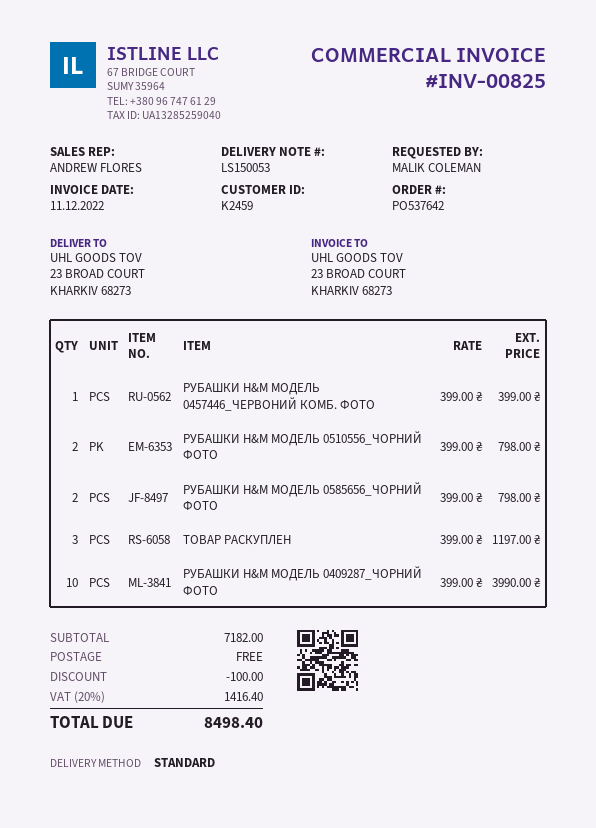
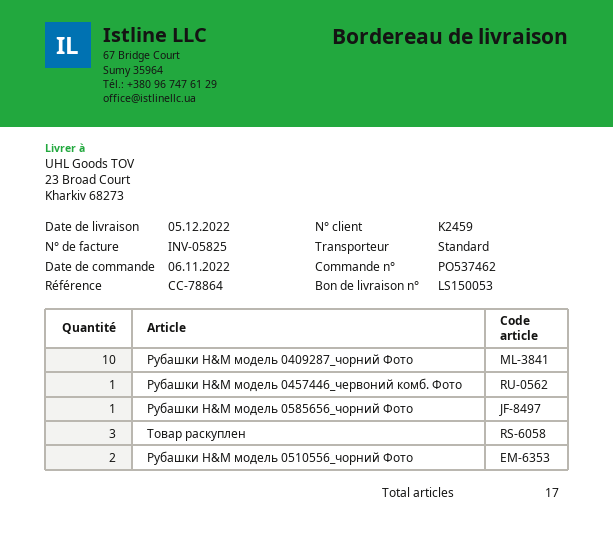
order number: PO537642 -> PO537462
invoice number: INV-00825 -> INV-05825
РУБАШКИ H&M МОДЕЛЬ 0585656_ЧОРНИЙ ФОТО: 2 -> 1

